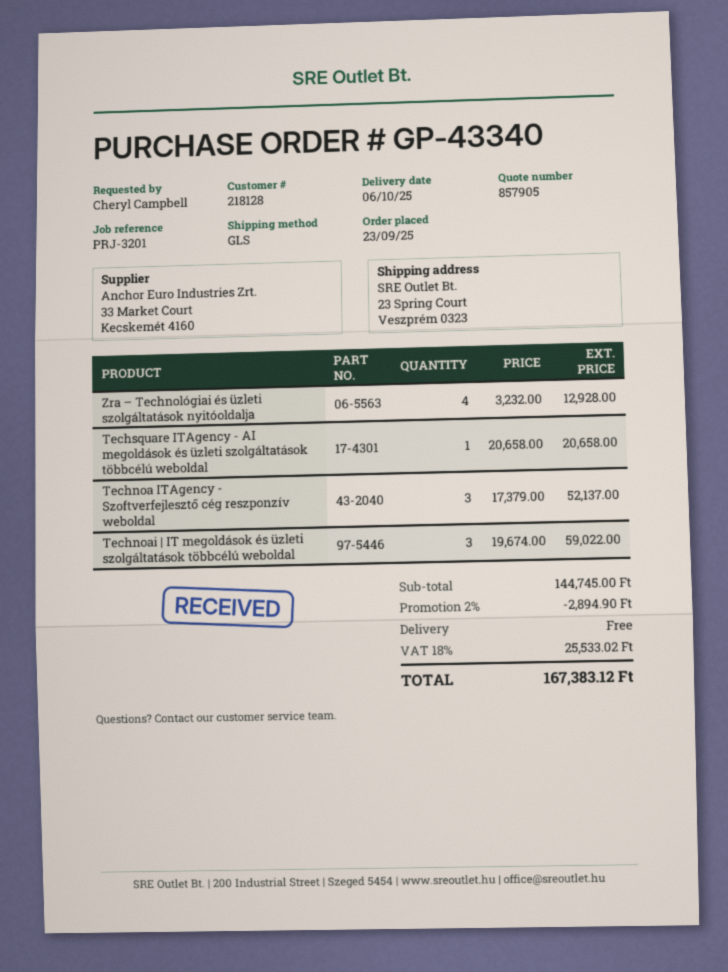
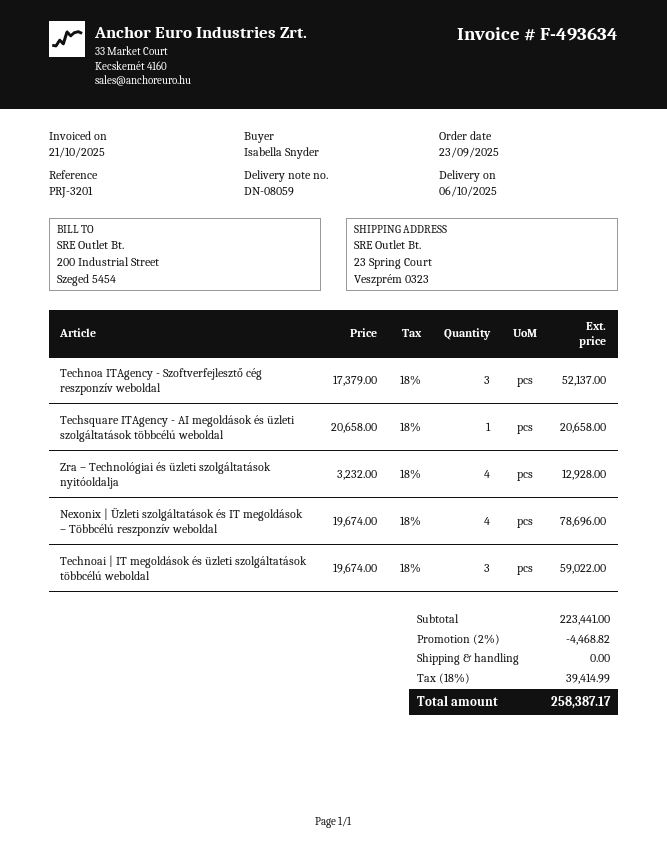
ordered by: Cheryl Campbell -> Isabella Snyder
Nexonix | Üzleti szolgáltatások és IT megoldások – Többcélú reszponzív weboldal: none -> 4 x 19674.00 = 78696.00
subtotal: 144745.00 -> 223441.00
discount: 2% = 2894.90 -> 2% = 4468.82
tax: 18% = 25533.02 -> 18% = 39414.99
total: 167383.12 -> 258387.17

